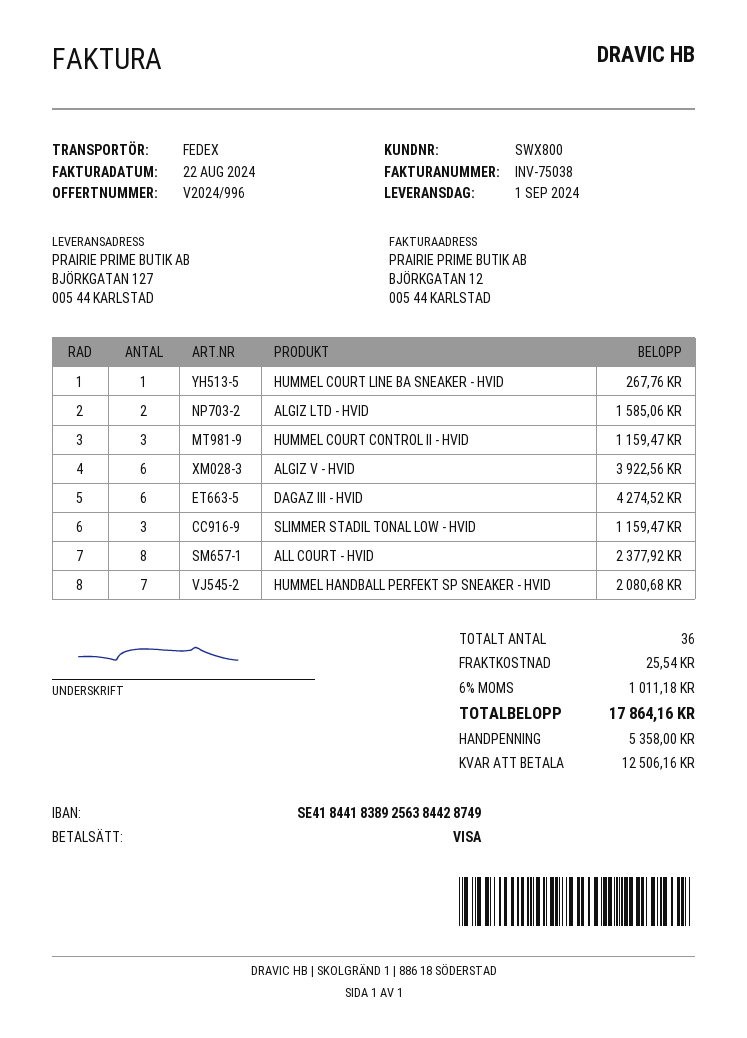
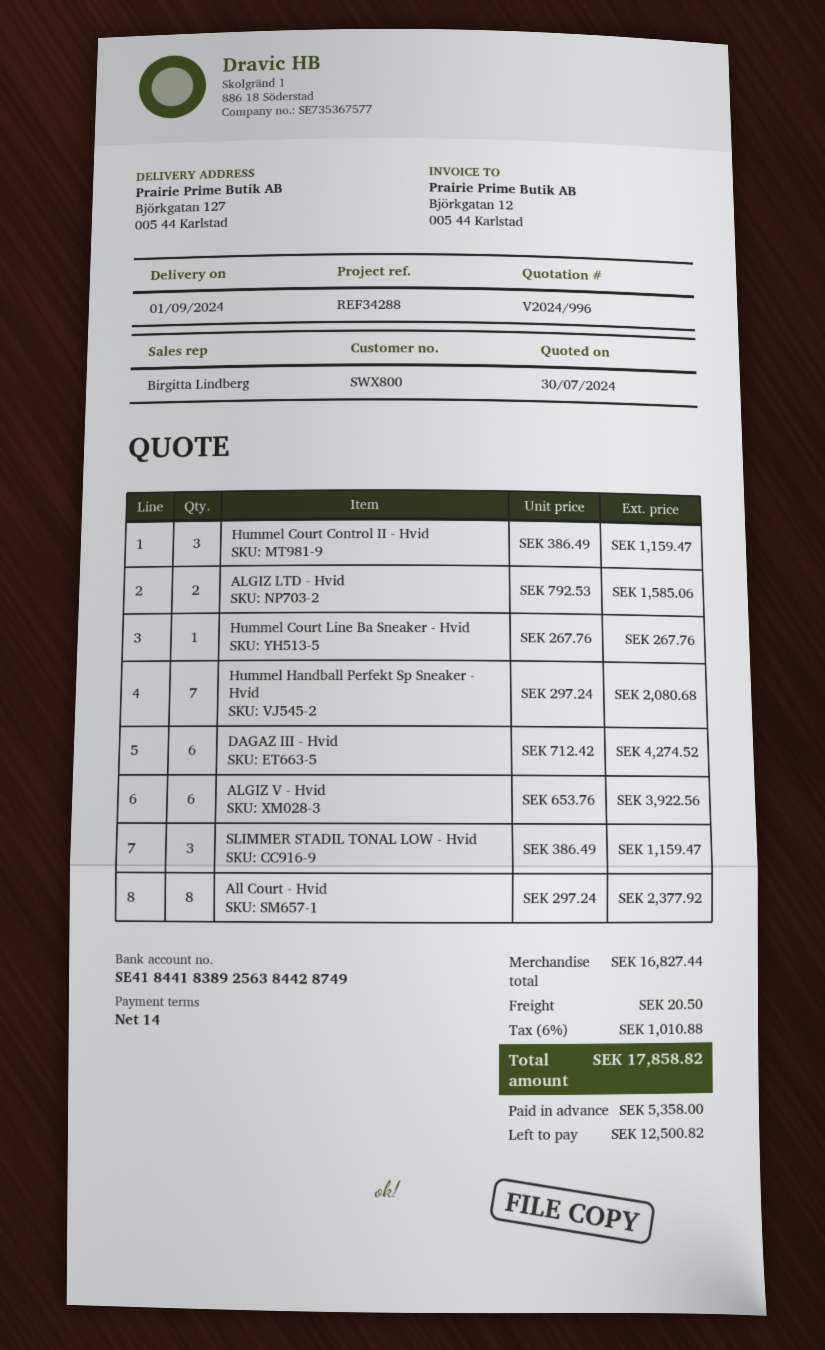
shipping: 25.54 -> 20.50
tax: 6% = 1011.18 -> 6% = 1010.88
total: 17864.16 -> 17858.82
balance: 12506.16 -> 12500.82

